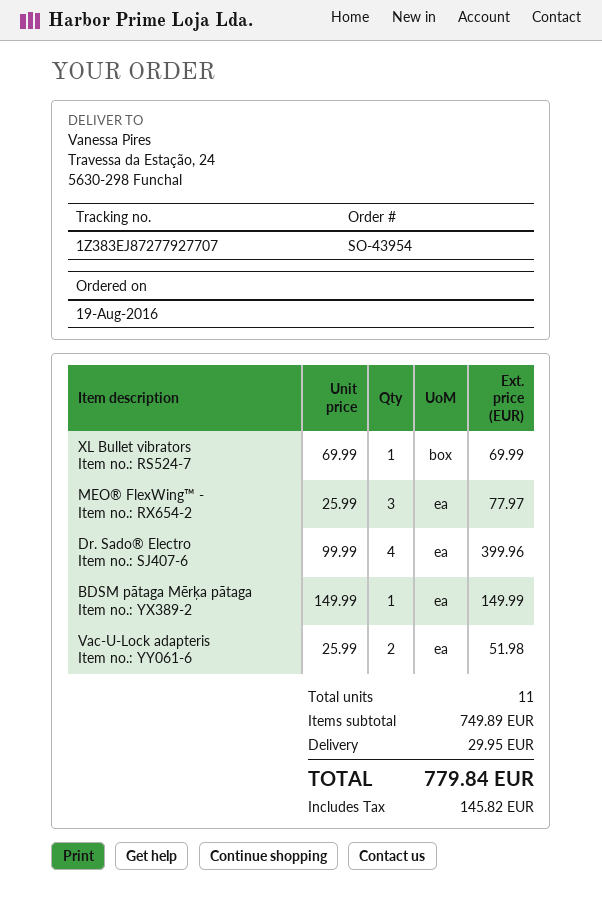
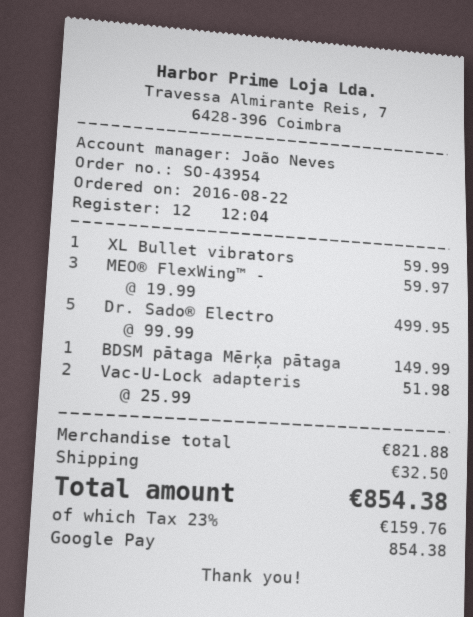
order date: 2016-08-19 -> 2016-08-22
XL Bullet vibrators: 1 x 69.99 = 69.99 -> 1 x 59.99 = 59.99
MEO® FlexWing™ -: 3 x 25.99 = 77.97 -> 3 x 19.99 = 59.97
Dr. Sado® Electro: 4 x 99.99 = 399.96 -> 5 x 99.99 = 499.95
subtotal: 749.89 -> 821.88
shipping: 29.95 -> 32.50
tax: 145.82 -> 159.76
total: 779.84 -> 854.38

